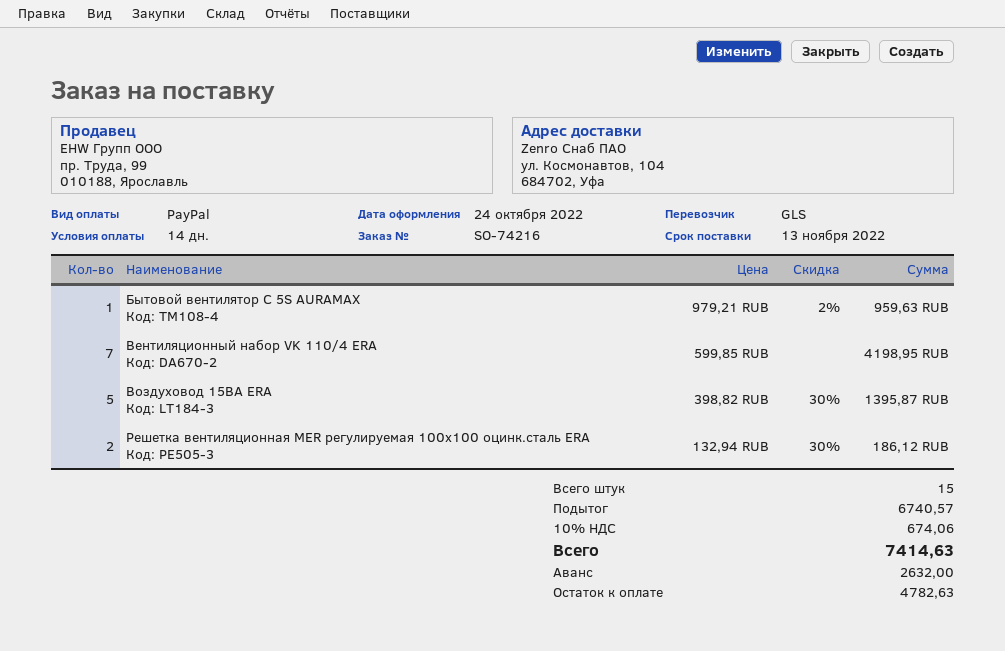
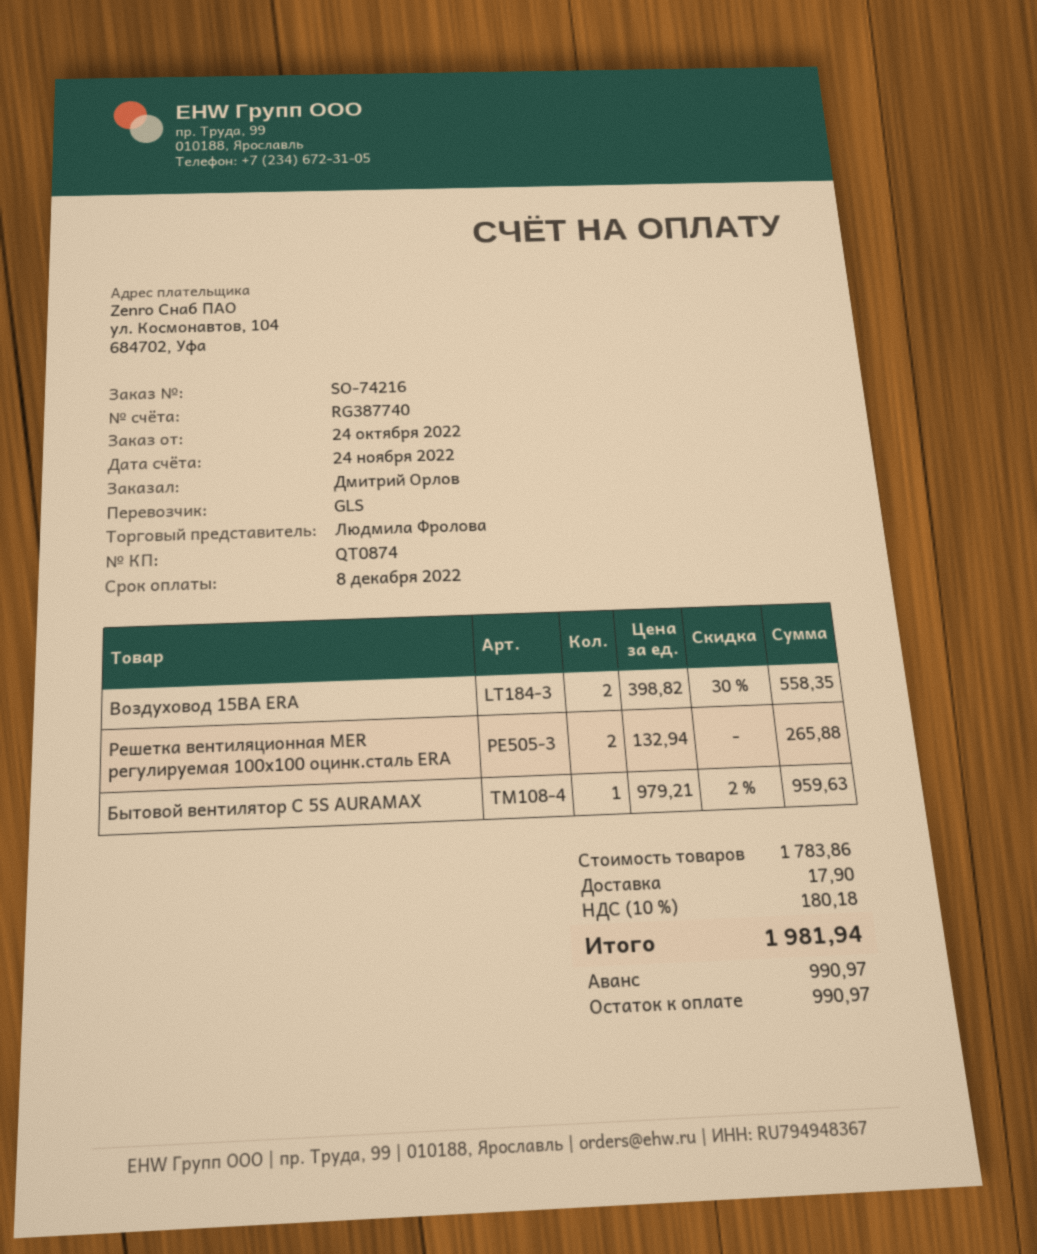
Вентиляционный набор VK 110/4 ERA: 7 x 599.85 = 4198.95 -> none
Воздуховод 15ВА ERA: 5 x 398.82 - 30% = 1395.87 -> 2 x 398.82 - 30% = 558.35
Решетка вентиляционная MER регулируемая 100x100 оцинк.сталь ERA: 2 x 132.94 - 30% = 186.12 -> 2 x 132.94 = 265.88
subtotal: 6740.57 -> 1783.86
shipping: none -> 17.90
tax: 10% = 674.06 -> 10% = 180.18
total: 7414.63 -> 1981.94
deposit: 2632.00 -> 990.97
balance: 4782.63 -> 990.97

